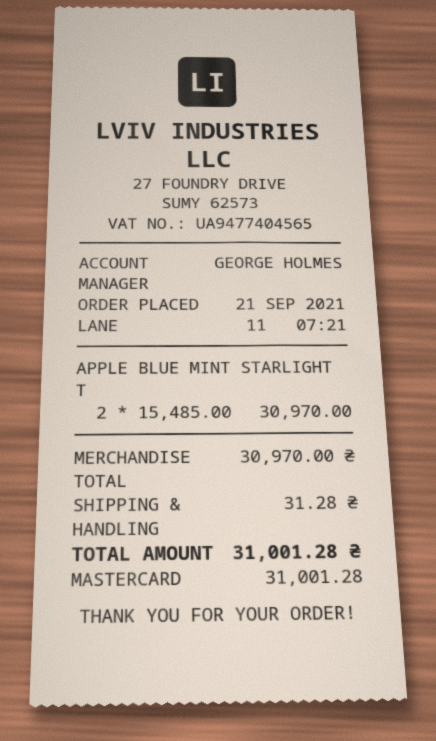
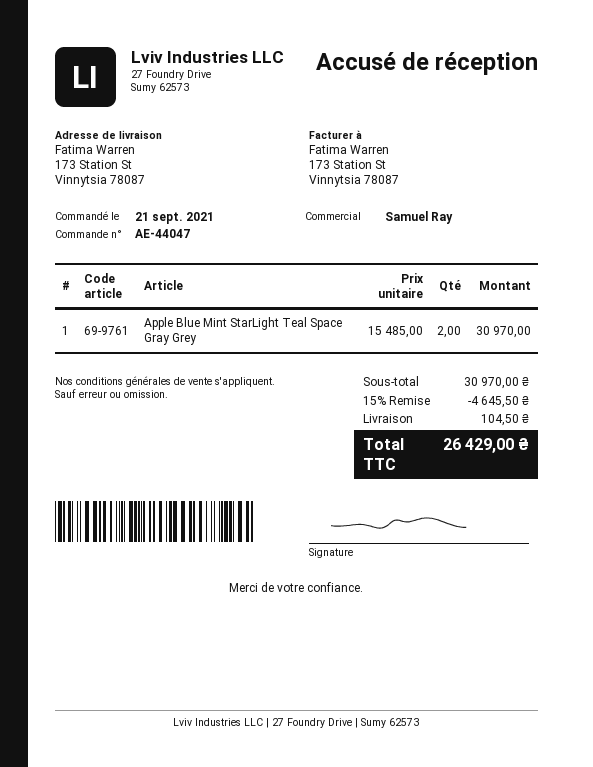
sales rep: GEORGE HOLMES -> Samuel Ray
discount: none -> 15% = 4645.50
shipping: 31.28 -> 104.50
total: 31001.28 -> 26429.00

